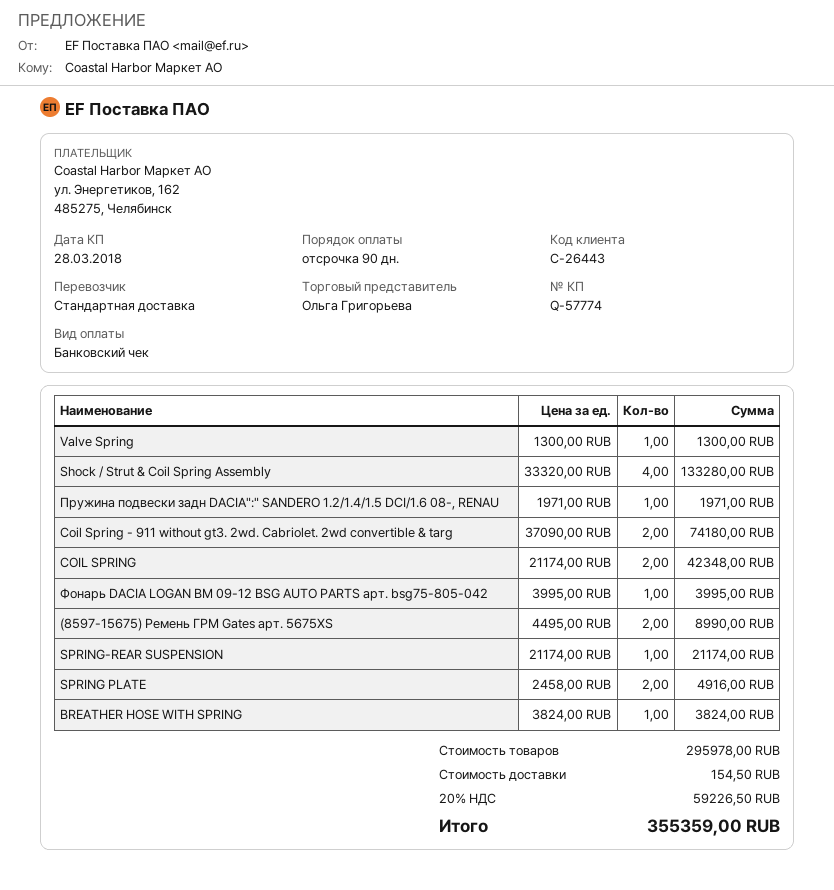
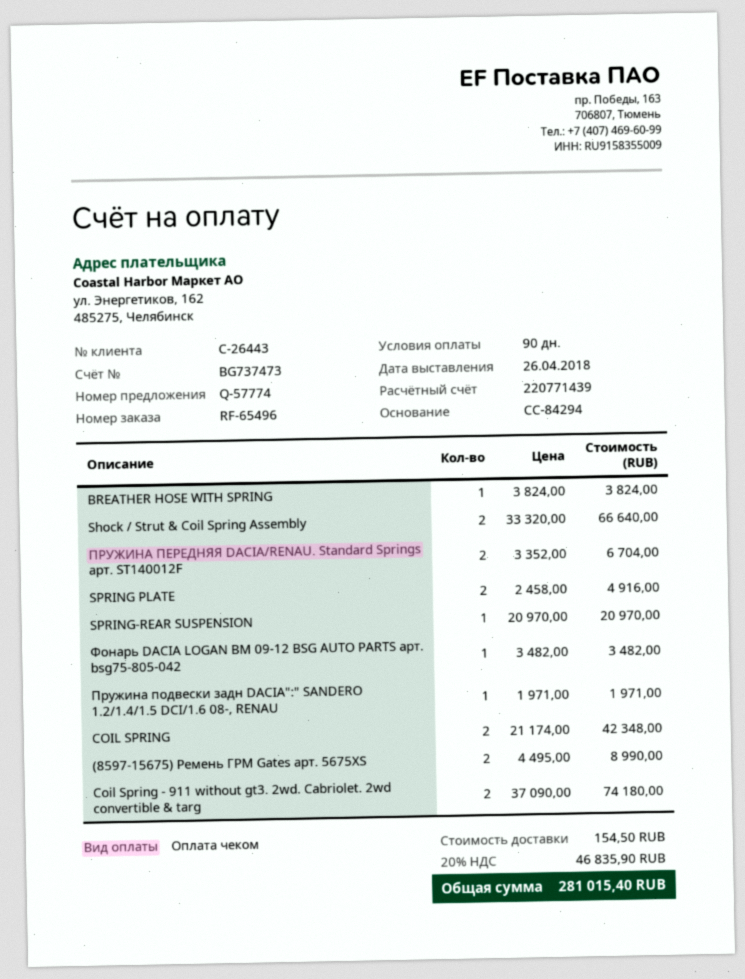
Valve Spring: 1 x 1300.00 = 1300.00 -> none
Shock / Strut & Coil Spring Assembly: 4 x 33320.00 = 133280.00 -> 2 x 33320.00 = 66640.00
Фонарь DACIA LOGAN BM 09-12 BSG AUTO PARTS арт. bsg75-805-042: 1 x 3995.00 = 3995.00 -> 1 x 3482.00 = 3482.00
SPRING-REAR SUSPENSION: 1 x 21174.00 = 21174.00 -> 1 x 20970.00 = 20970.00
ПРУЖИНА ПЕРЕДНЯЯ DACIA/RENAU. Standard Springs арт. ST140012F: none -> 2 x 3352.00 = 6704.00
tax: 20% = 59226.50 -> 20% = 46835.90
total: 355359.00 -> 281015.40

